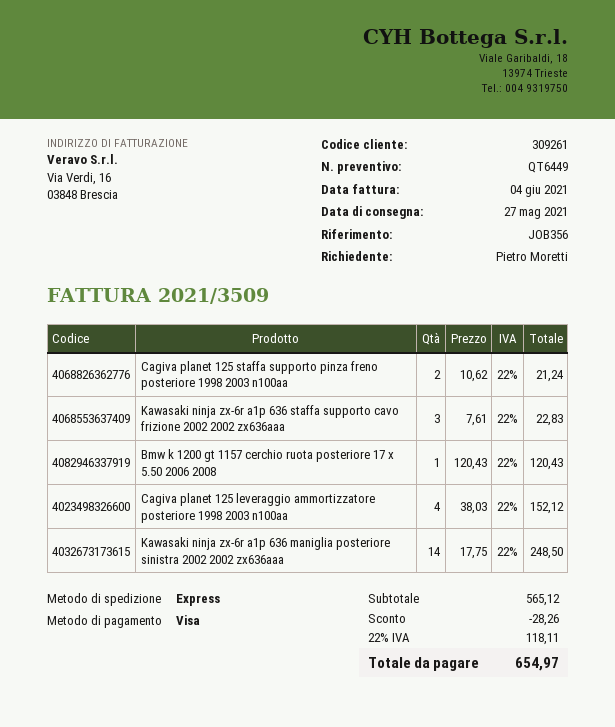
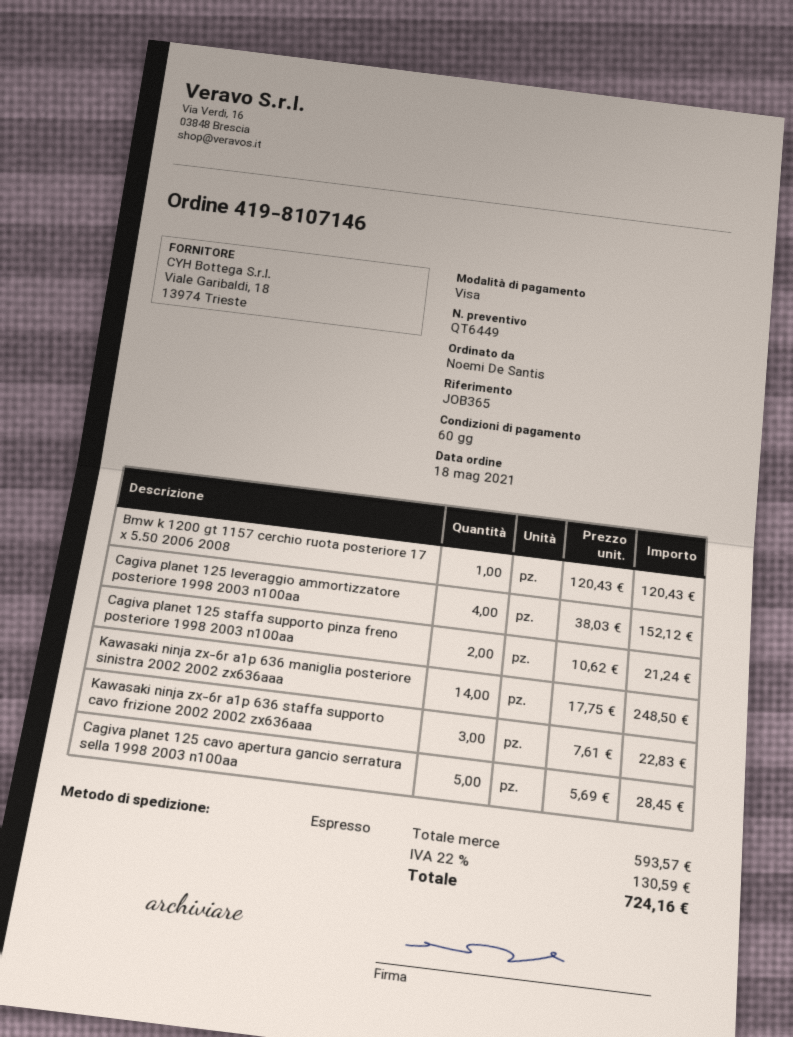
reference: JOB356 -> JOB365
ordered by: Pietro Moretti -> Noemi De Santis
Cagiva planet 125 cavo apertura gancio serratura sella 1998 2003 n100aa: none -> 5 x 5.69 = 28.45
subtotal: 565.12 -> 593.57
discount: 28.26 -> none
tax: 22% = 118.11 -> 22% = 130.59
total: 654.97 -> 724.16

